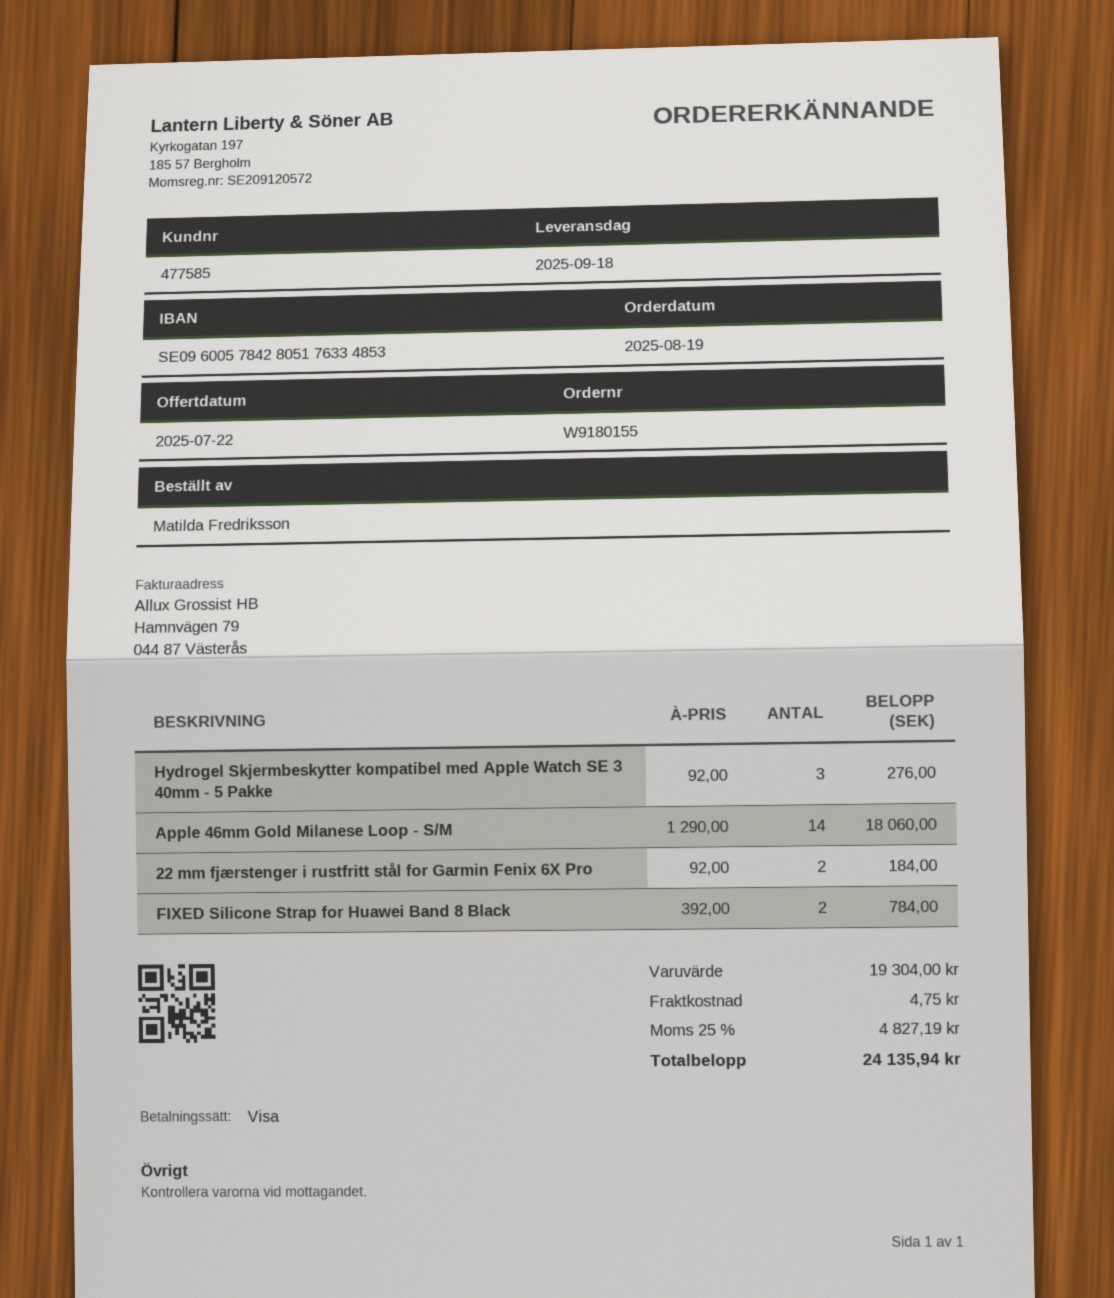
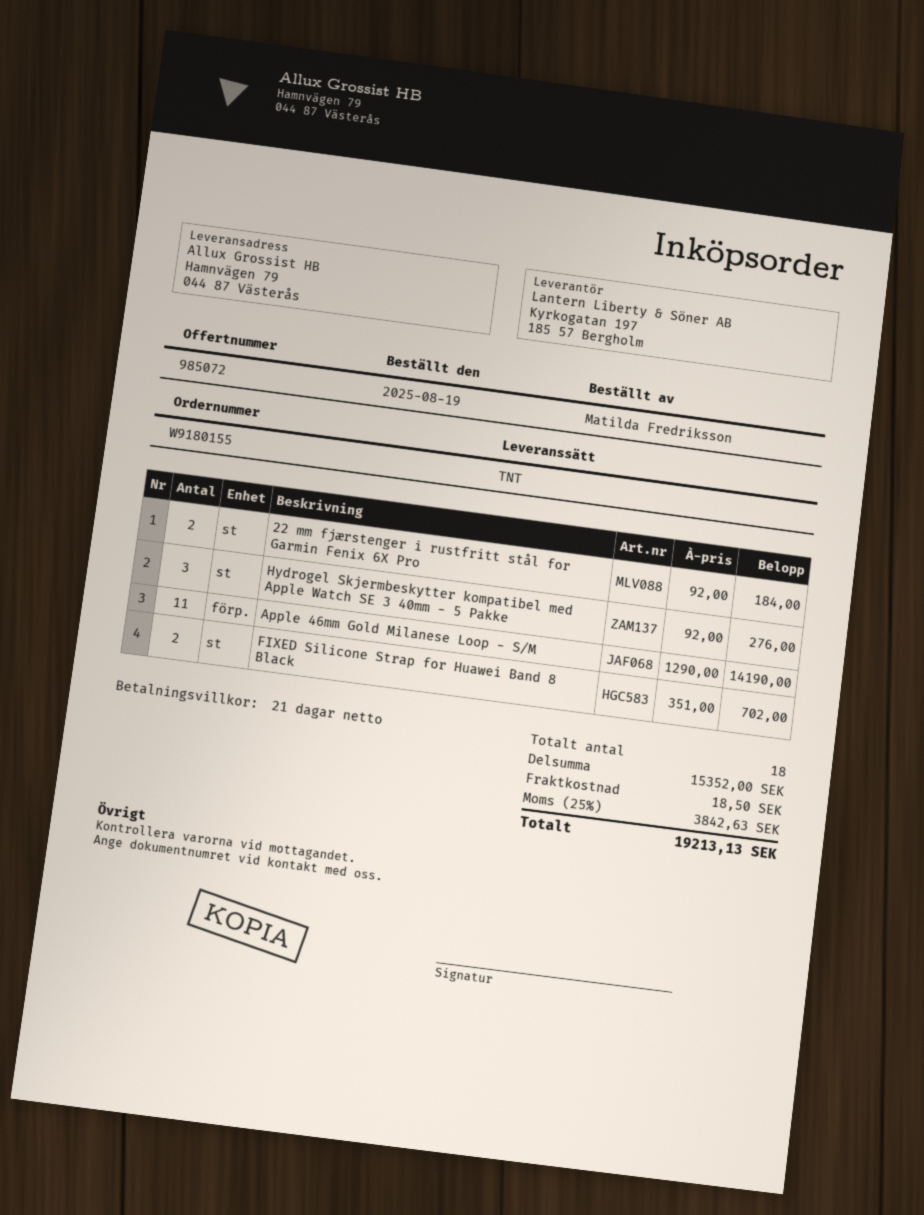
Apple 46mm Gold Milanese Loop - S/M: 14 x 1290.00 = 18060.00 -> 11 x 1290.00 = 14190.00
FIXED Silicone Strap for Huawei Band 8 Black: 2 x 392.00 = 784.00 -> 2 x 351.00 = 702.00
subtotal: 19304.00 -> 15352.00
shipping: 4.75 -> 18.50
tax: 25% = 4827.19 -> 25% = 3842.63
total: 24135.94 -> 19213.13

